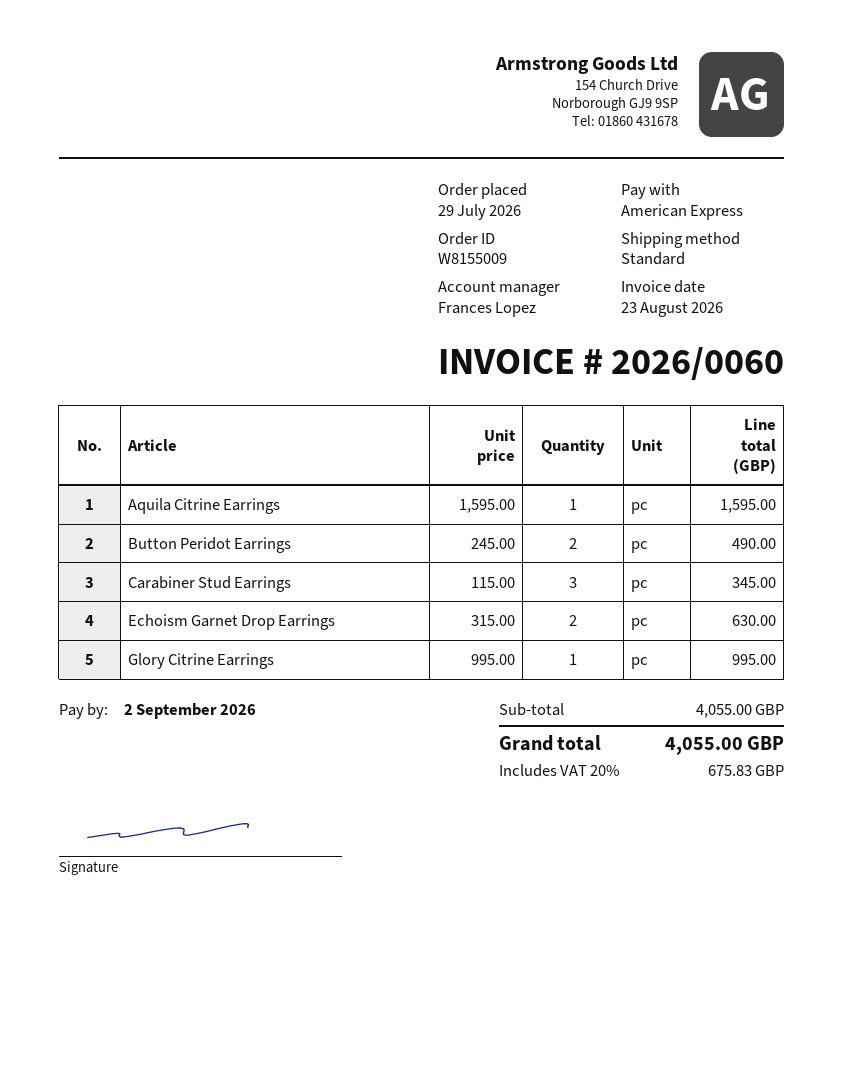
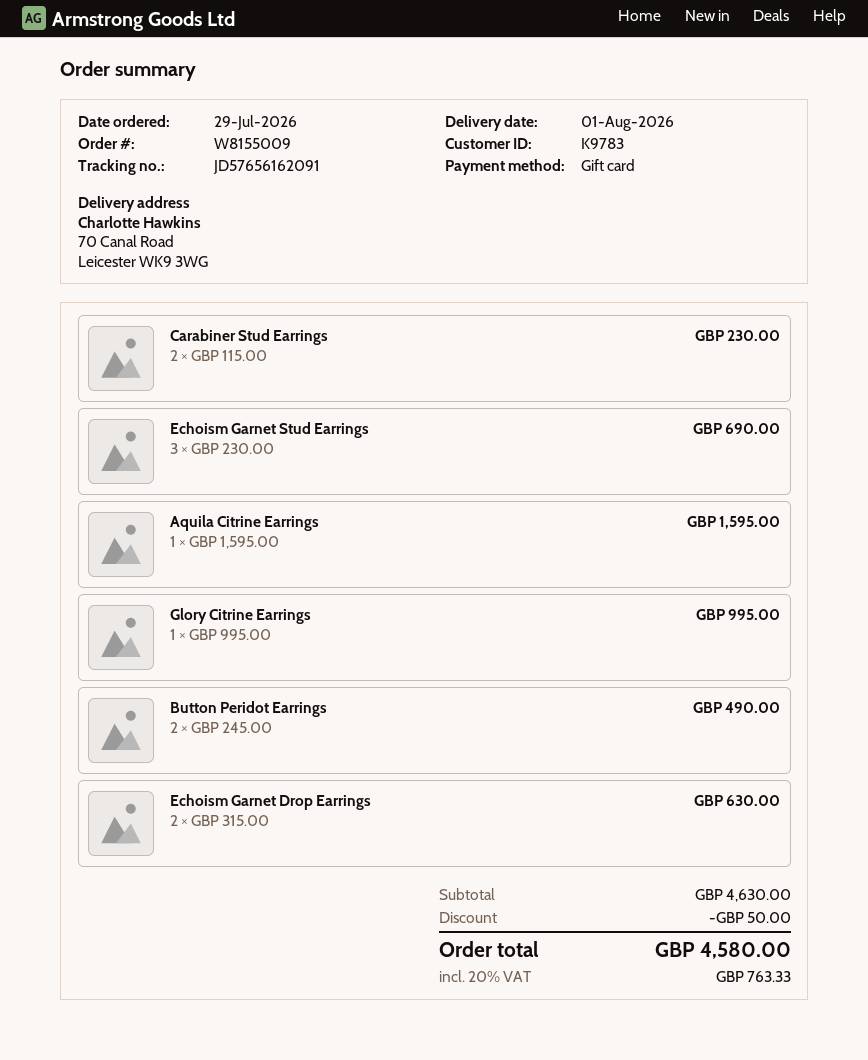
payment method: American Express -> gift card
Carabiner Stud Earrings: 3 x 115.00 = 345.00 -> 2 x 115.00 = 230.00
Echoism Garnet Stud Earrings: none -> 3 x 230.00 = 690.00
subtotal: 4055.00 -> 4630.00
discount: none -> 50.00
tax: 20% = 675.83 -> 20% = 763.33
total: 4055.00 -> 4580.00

